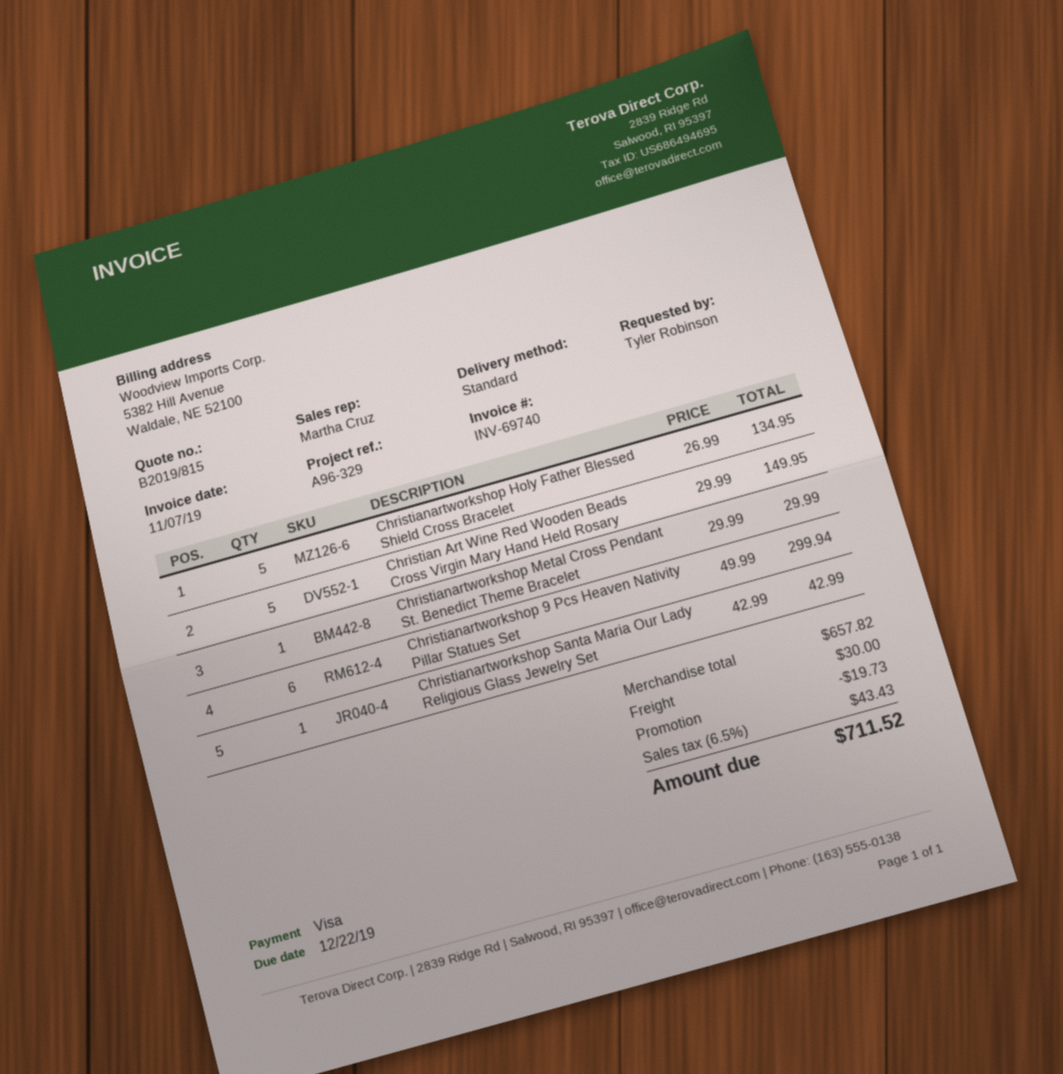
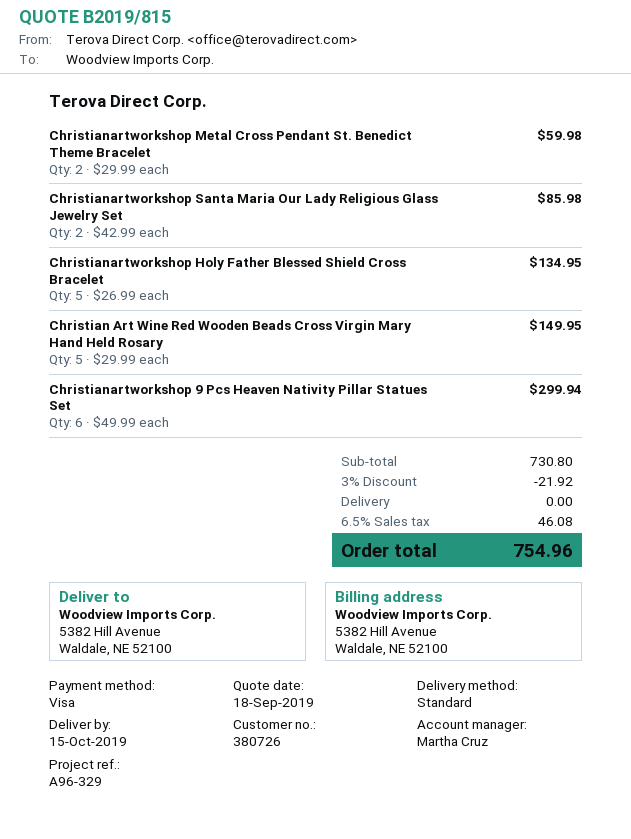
Christianartworkshop Metal Cross Pendant St. Benedict Theme Bracelet: 1 x 29.99 = 29.99 -> 2 x 29.99 = 59.98
Christianartworkshop Santa Maria Our Lady Religious Glass Jewelry Set: 1 x 42.99 = 42.99 -> 2 x 42.99 = 85.98
subtotal: 657.82 -> 730.80
discount: 19.73 -> 21.92
shipping: 30.00 -> 0.00
tax: 6.5% = 43.43 -> 6.5% = 46.08
total: 711.52 -> 754.96

